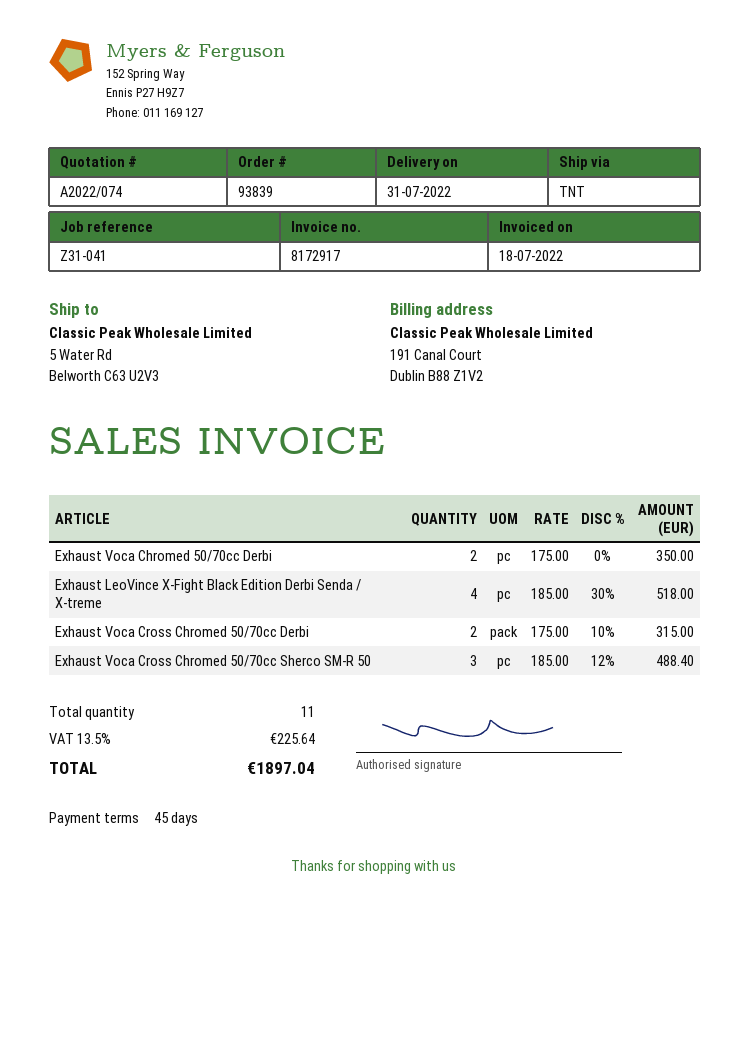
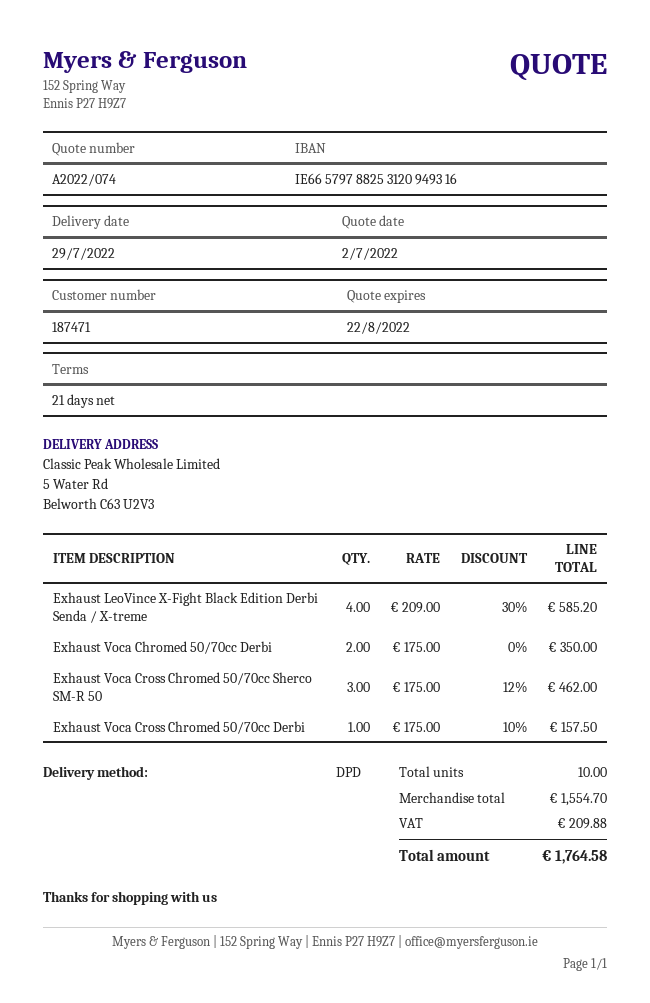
delivery date: 2022-07-31 -> 2022-07-29
payment terms: 45 days -> 21 days
shipping method: TNT -> DPD
Exhaust LeoVince X-Fight Black Edition Derbi Senda / X-treme: 4 x 185.00 - 30% = 518.00 -> 4 x 209.00 - 30% = 585.20
Exhaust Voca Cross Chromed 50/70cc Derbi: 2 x 175.00 - 10% = 315.00 -> 1 x 175.00 - 10% = 157.50
Exhaust Voca Cross Chromed 50/70cc Sherco SM-R 50: 3 x 185.00 - 12% = 488.40 -> 3 x 175.00 - 12% = 462.00
total quantity: 11 -> 10
tax: 225.64 -> 209.88
total: 1897.04 -> 1764.58

